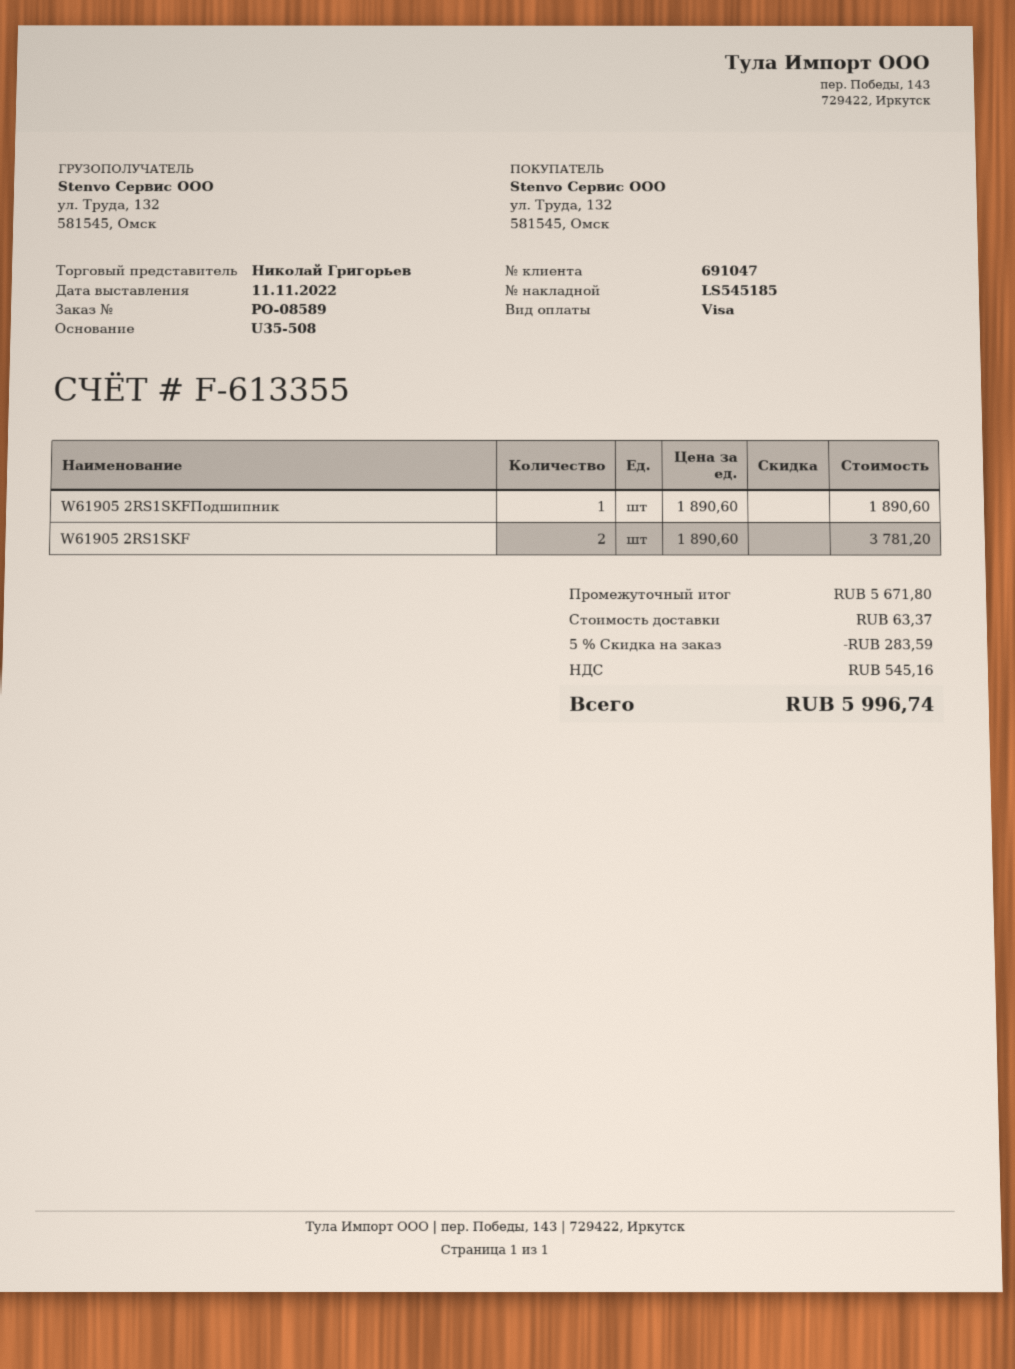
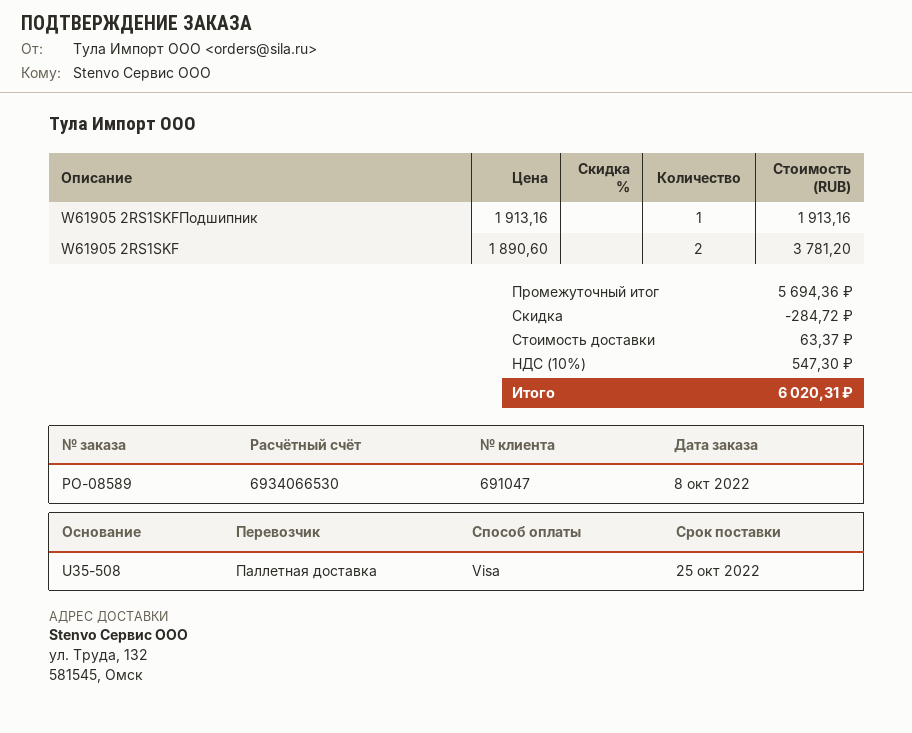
W61905 2RS1SKFПодшипник: 1 x 1890.60 = 1890.60 -> 1 x 1913.16 = 1913.16
subtotal: 5671.80 -> 5694.36
discount: 283.59 -> 284.72
tax: 545.16 -> 547.30
total: 5996.74 -> 6020.31

